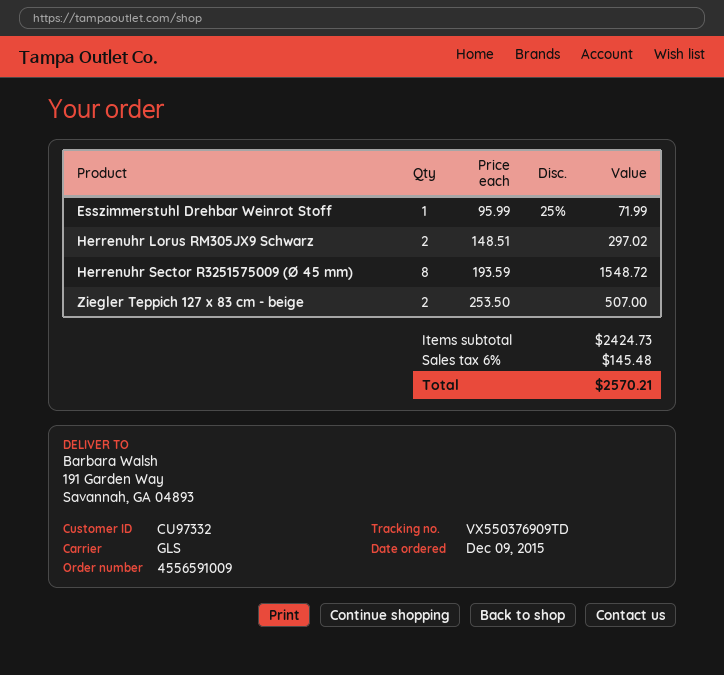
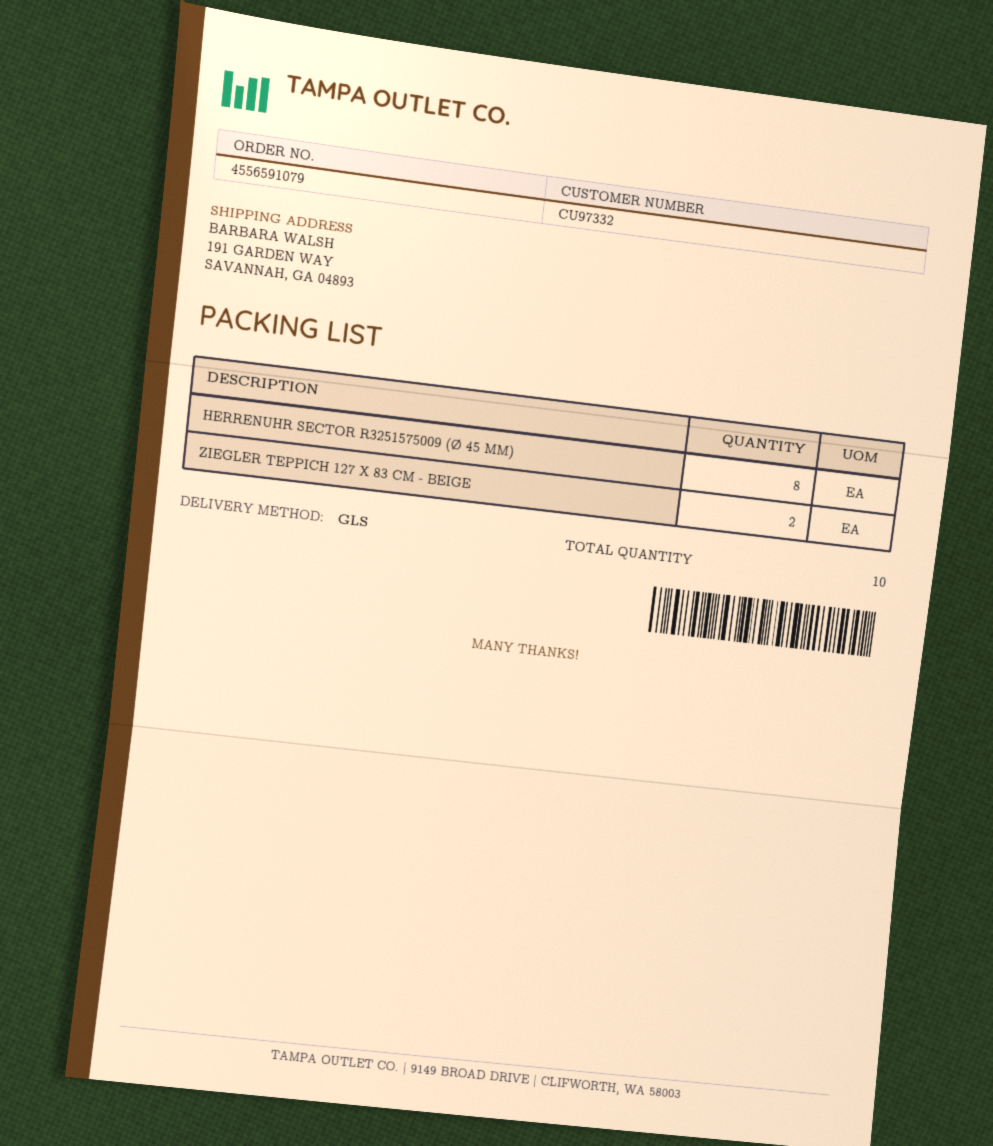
order number: 4556591009 -> 4556591079
Esszimmerstuhl Drehbar Weinrot Stoff: 1 -> none
Herrenuhr Lorus RM305JX9 Schwarz: 2 -> none

